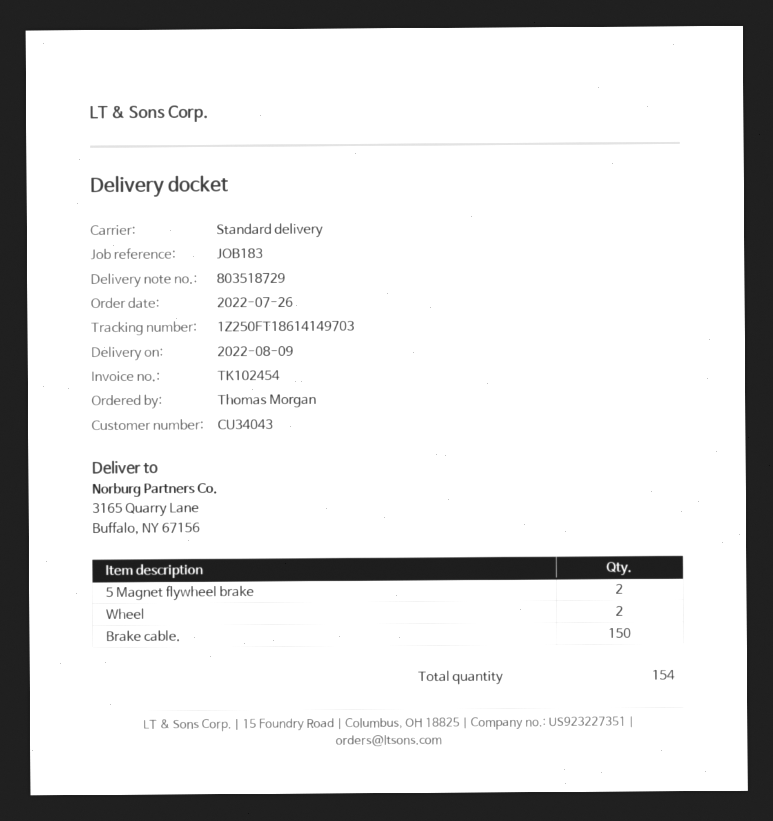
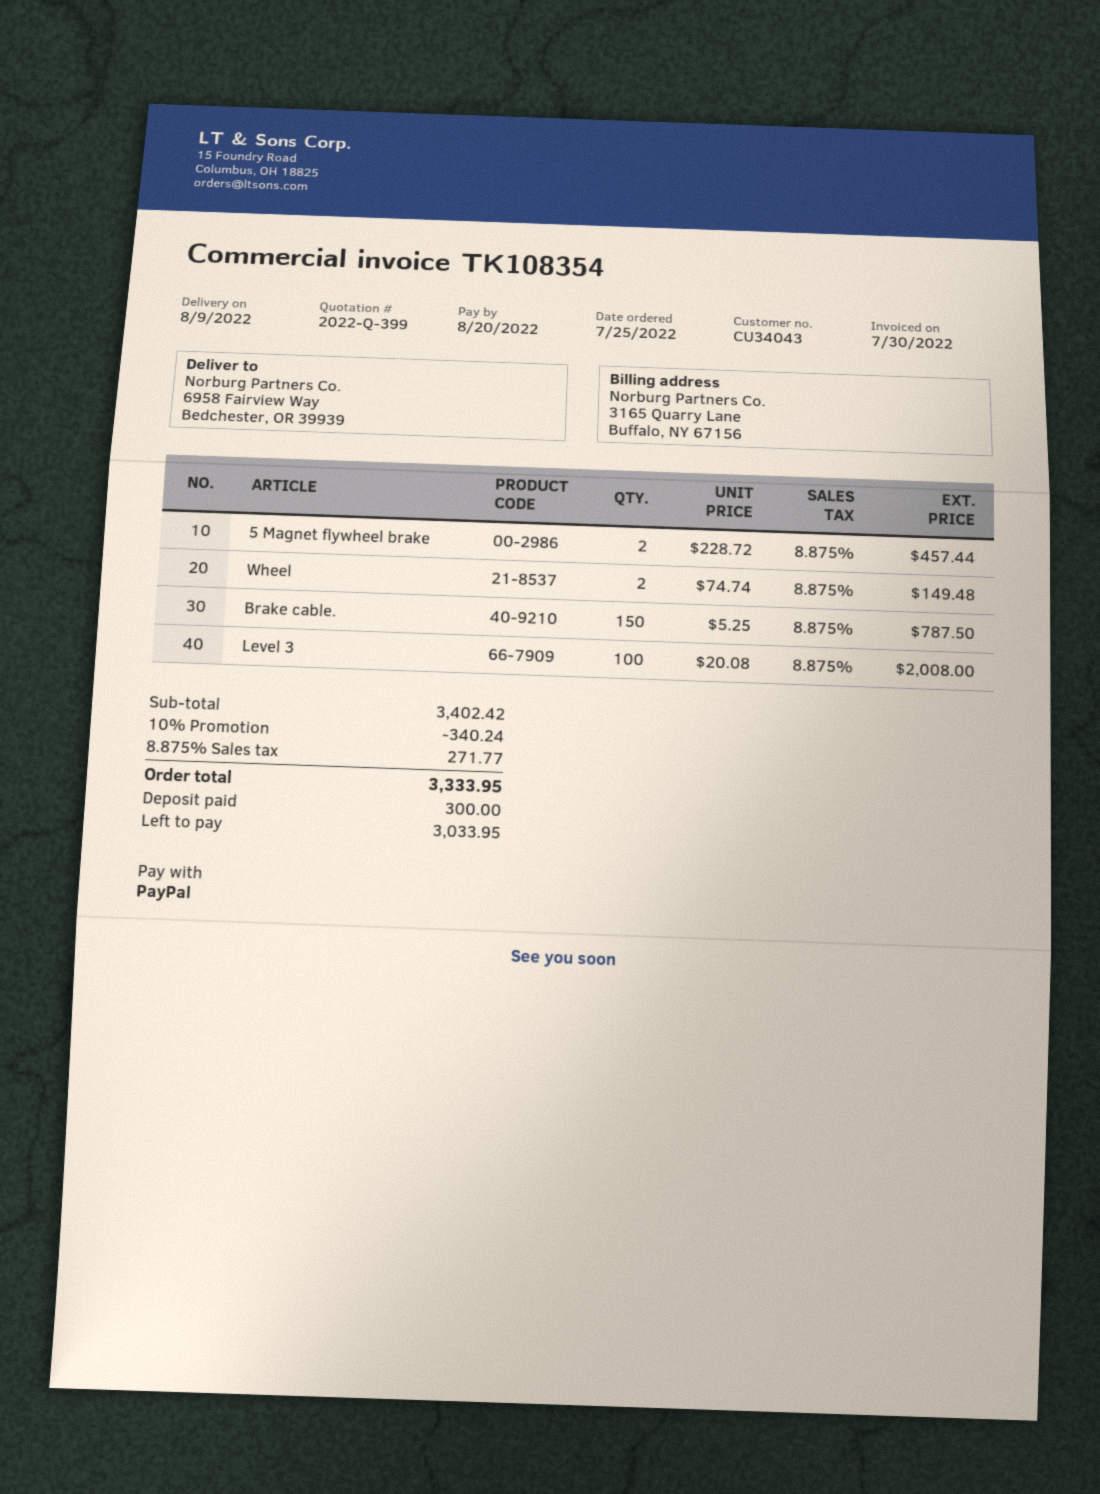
order date: 2022-07-26 -> 2022-07-25
invoice number: TK102454 -> TK108354
ship to: 3165 Quarry Lane, Buffalo, NY 67156 -> 6958 Fairview Way, Bedchester, OR 39939
Level 3: none -> 100

